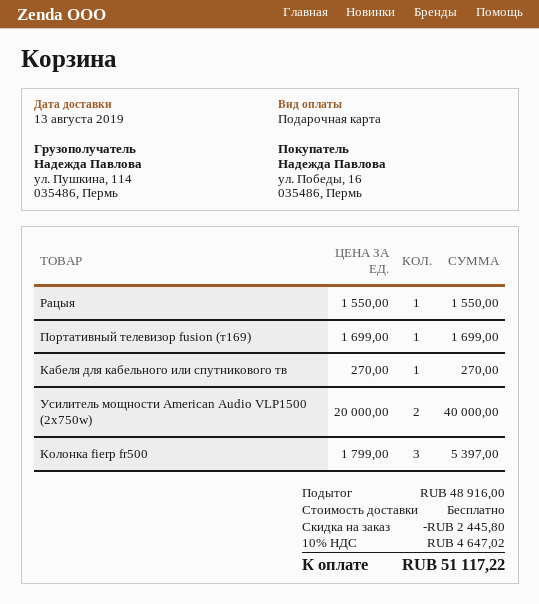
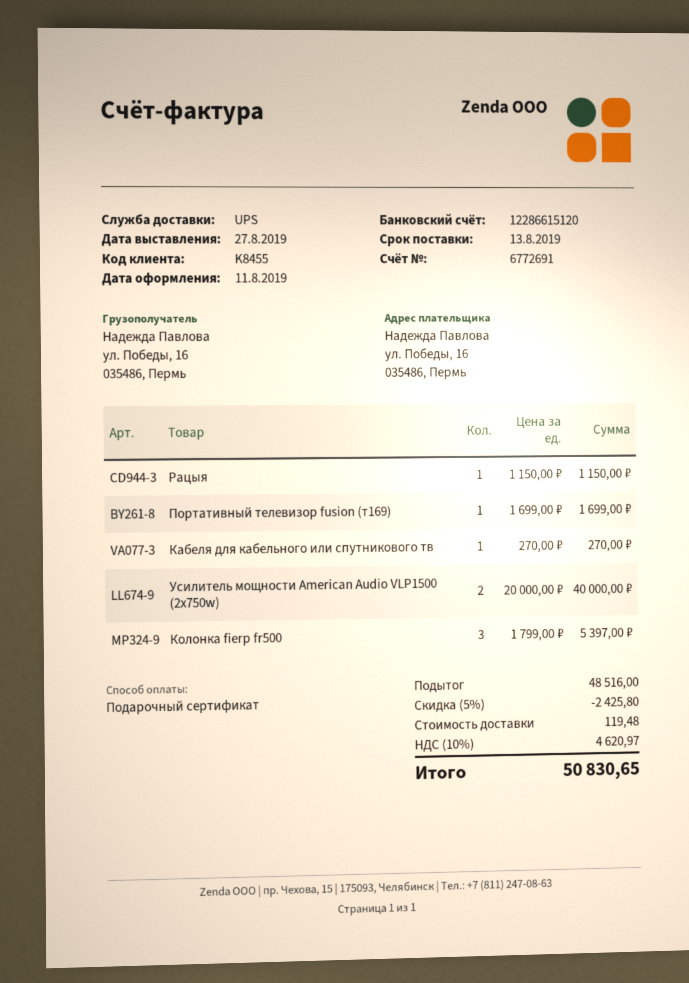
ship to: ул. Пушкина, 114, 035486, Пермь -> ул. Победы, 16, 035486, Пермь
Рацыя: 1 x 1550.00 = 1550.00 -> 1 x 1150.00 = 1150.00
subtotal: 48916.00 -> 48516.00
discount: 2445.80 -> 2425.80
shipping: 0.00 -> 119.48
tax: 10% = 4647.02 -> 10% = 4620.97
total: 51117.22 -> 50830.65

